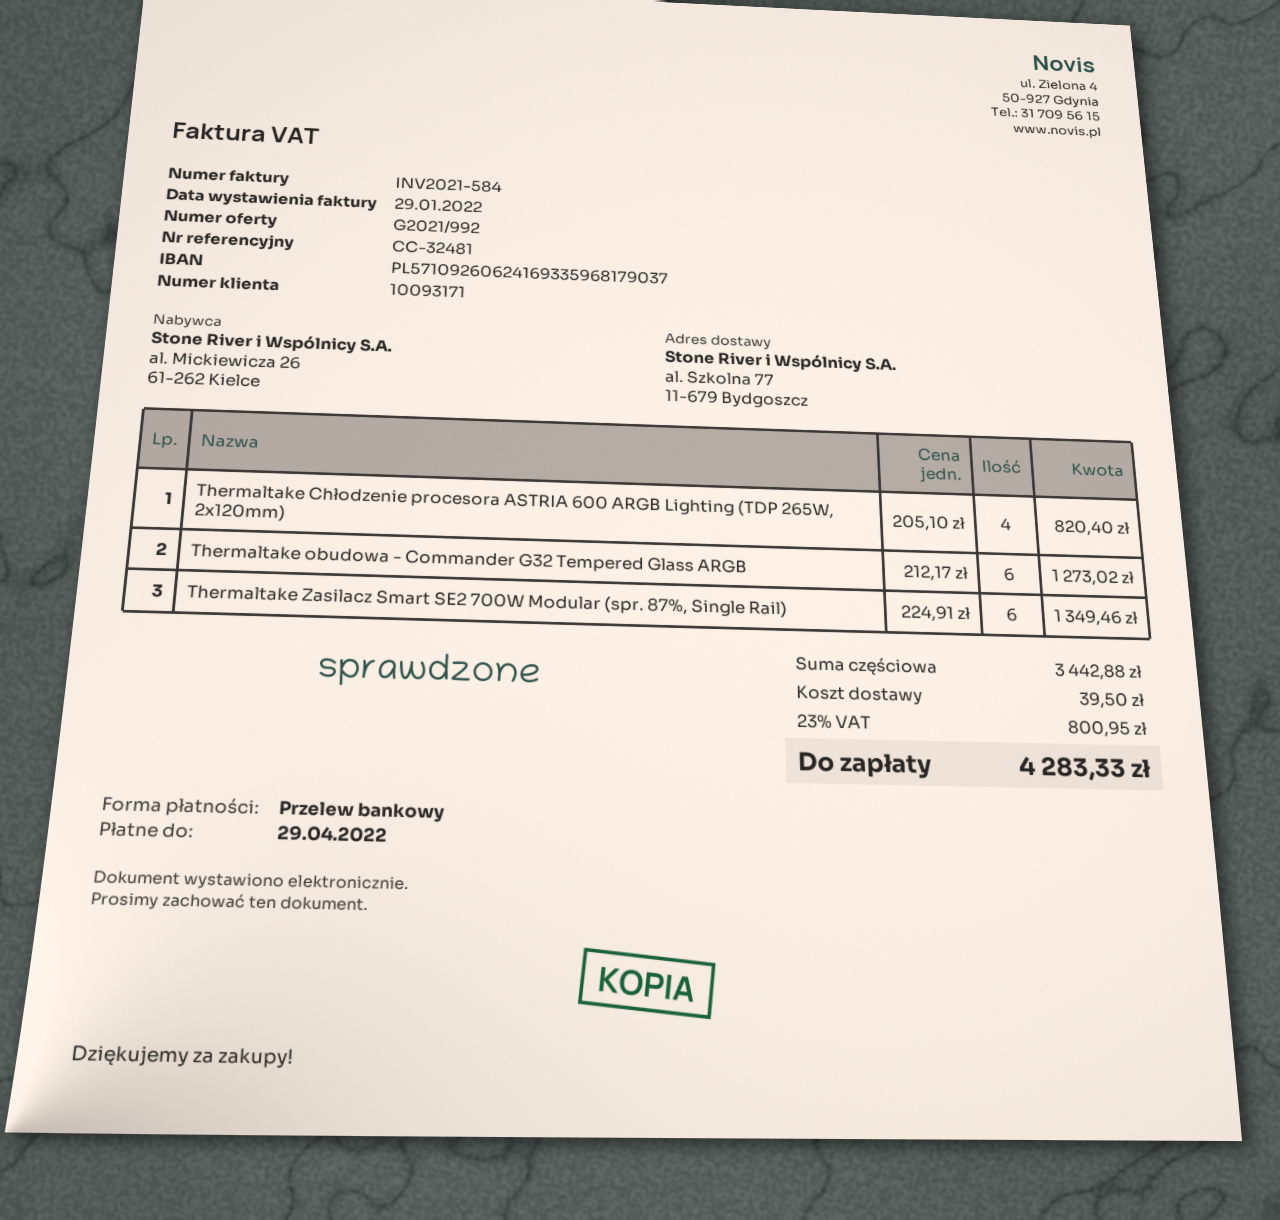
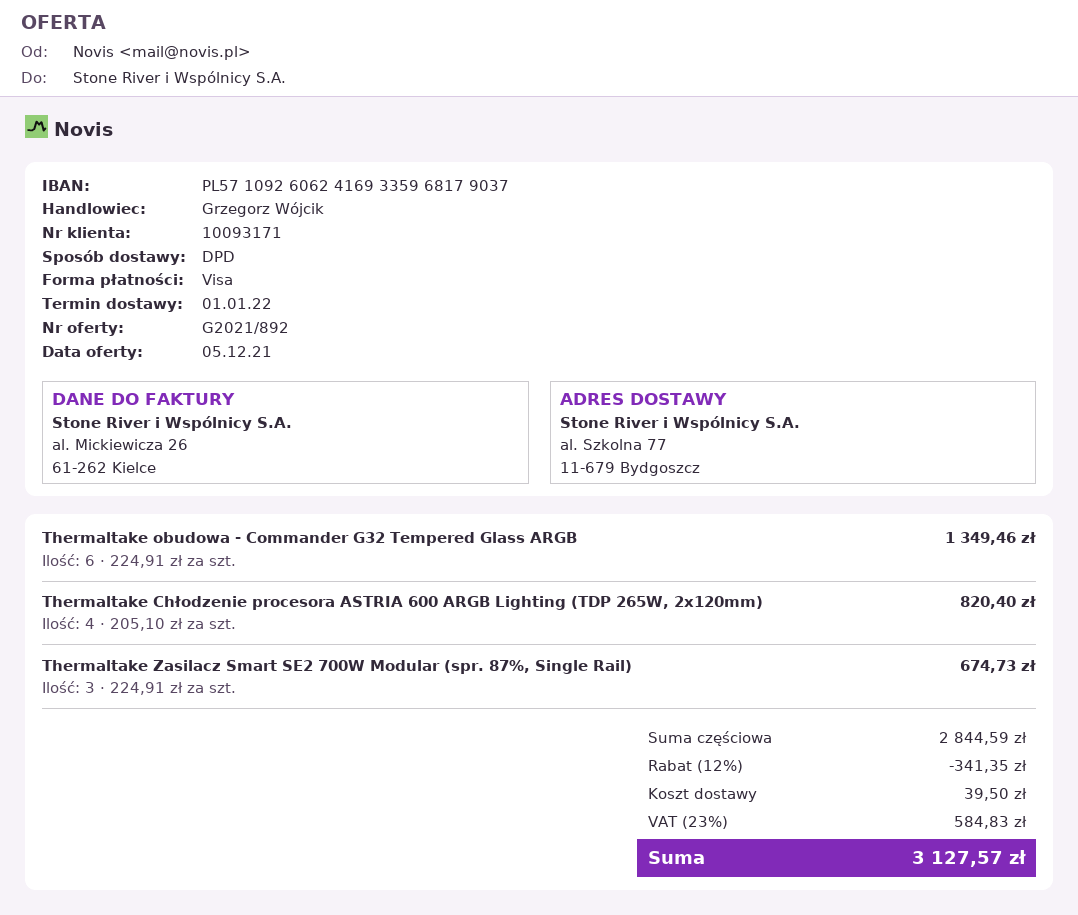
quote number: G2021/992 -> G2021/892
payment method: bank transfer -> Visa
Thermaltake obudowa - Commander G32 Tempered Glass ARGB: 6 x 212.17 = 1273.02 -> 6 x 224.91 = 1349.46
Thermaltake Zasilacz Smart SE2 700W Modular (spr. 87%, Single Rail): 6 x 224.91 = 1349.46 -> 3 x 224.91 = 674.73
subtotal: 3442.88 -> 2844.59
discount: none -> 12% = 341.35
tax: 23% = 800.95 -> 23% = 584.83
total: 4283.33 -> 3127.57

